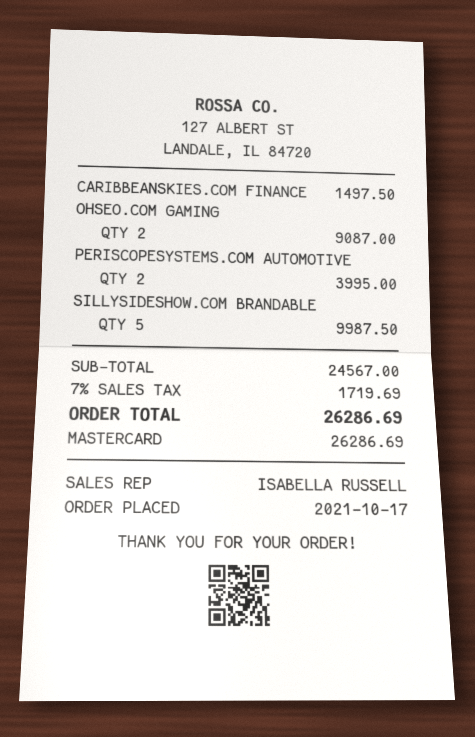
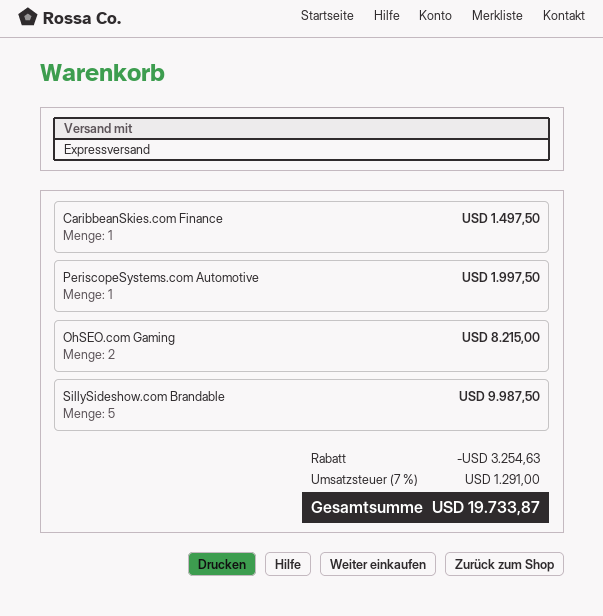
OHSEO.COM GAMING: 2 for 9087.00 -> 2 for 8215.00
PERISCOPESYSTEMS.COM AUTOMOTIVE: 2 for 3995.00 -> 1 for 1997.50
discount: none -> 3254.63
tax: 7% = 1719.69 -> 7% = 1291.00
total: 26286.69 -> 19733.87

